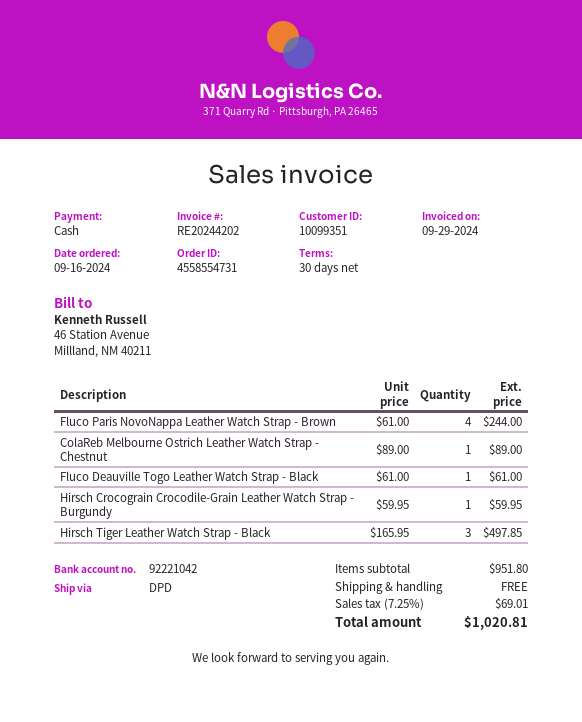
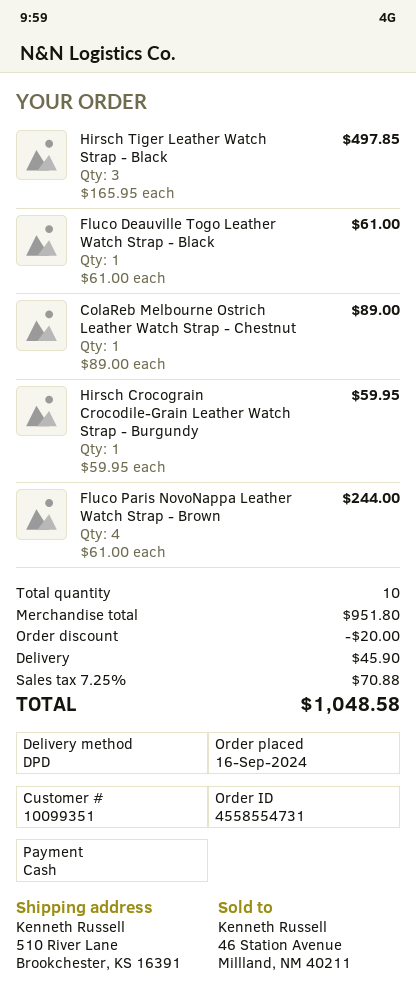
discount: none -> 20.00
shipping: 0.00 -> 45.90
tax: 7.25% = 69.01 -> 7.25% = 70.88
total: 1020.81 -> 1048.58

